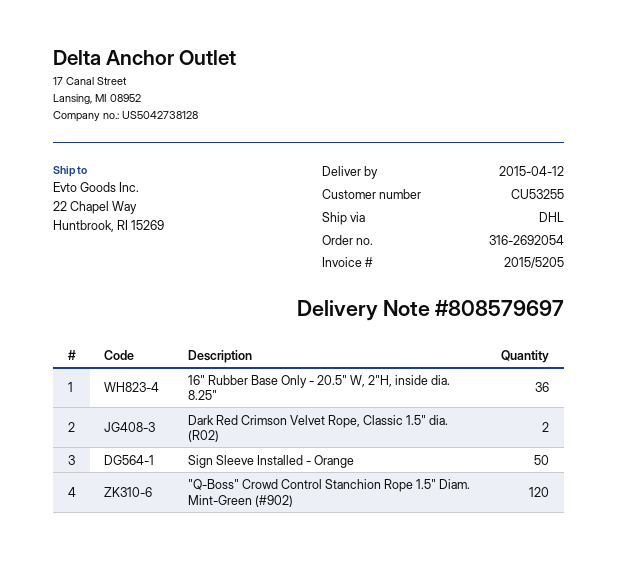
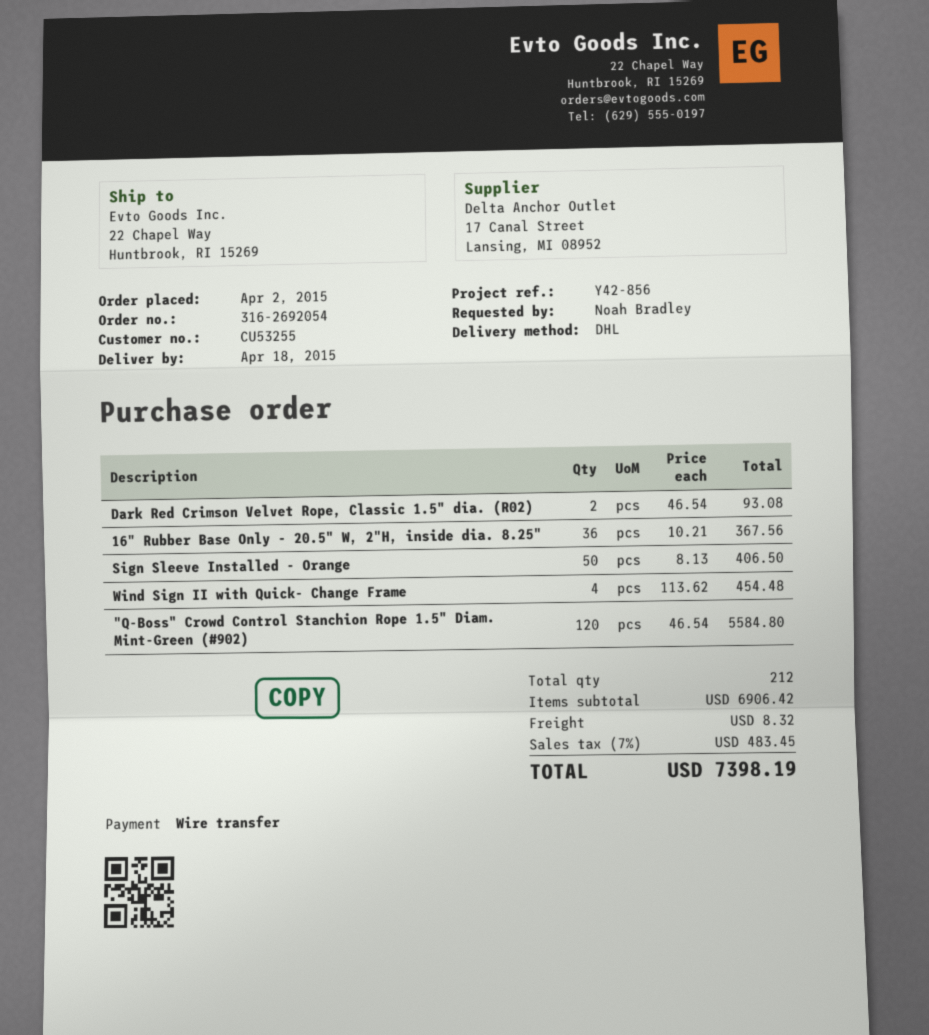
delivery date: 2015-04-12 -> 2015-04-18
Wind Sign II with Quick- Change Frame: none -> 4

